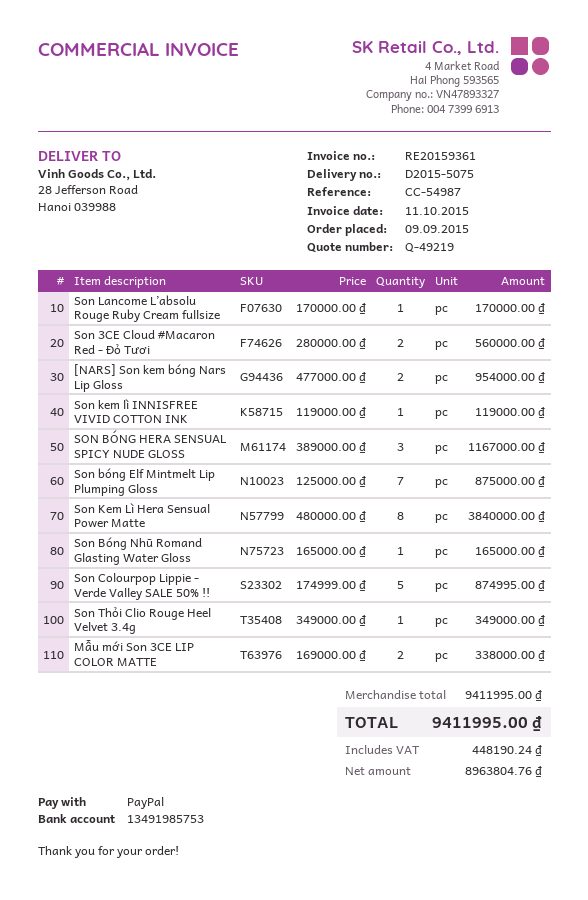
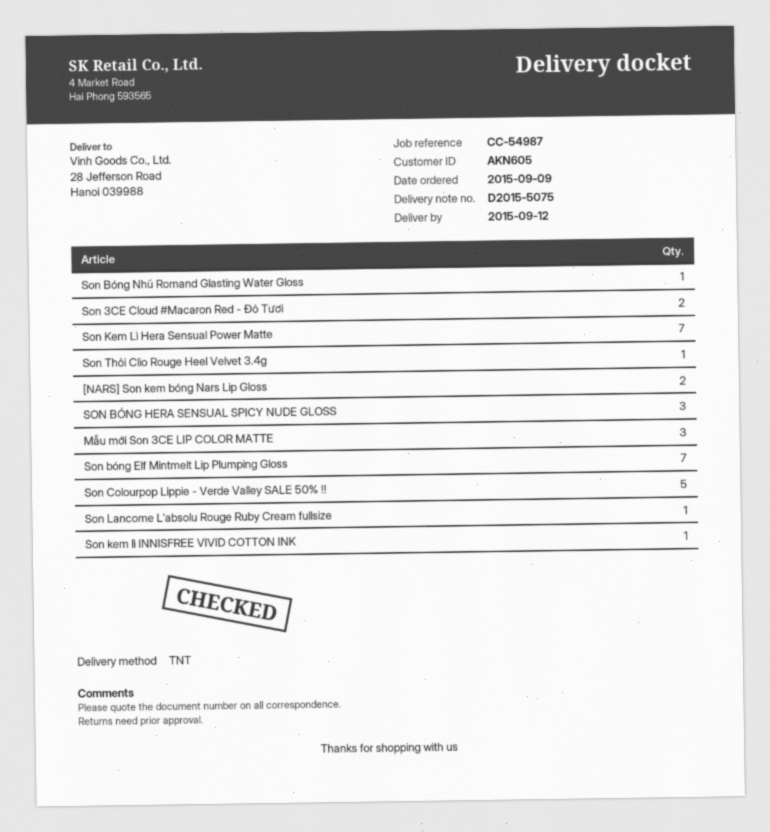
Son Kem Lì Hera Sensual Power Matte: 8 -> 7
Mẫu mới Son 3CE LIP COLOR MATTE: 2 -> 3

